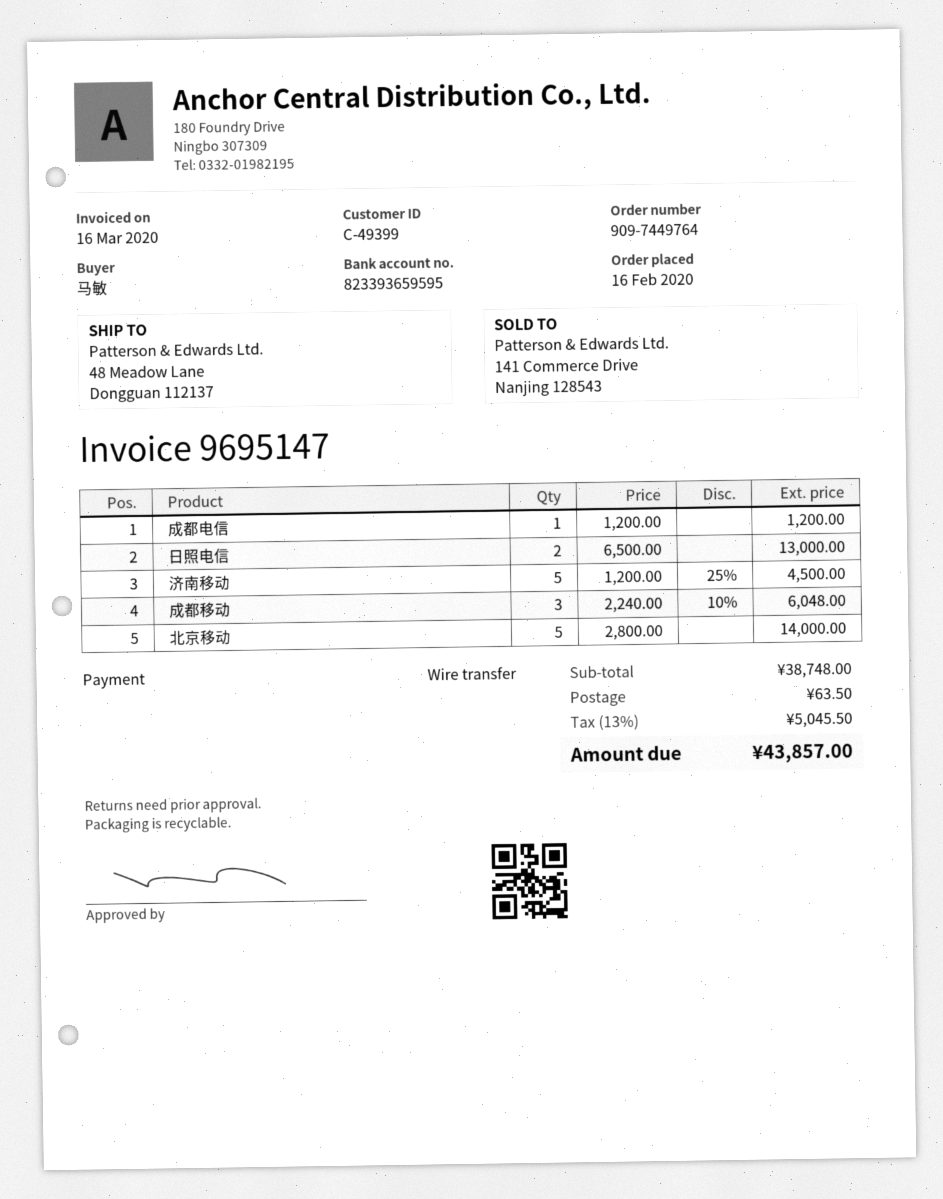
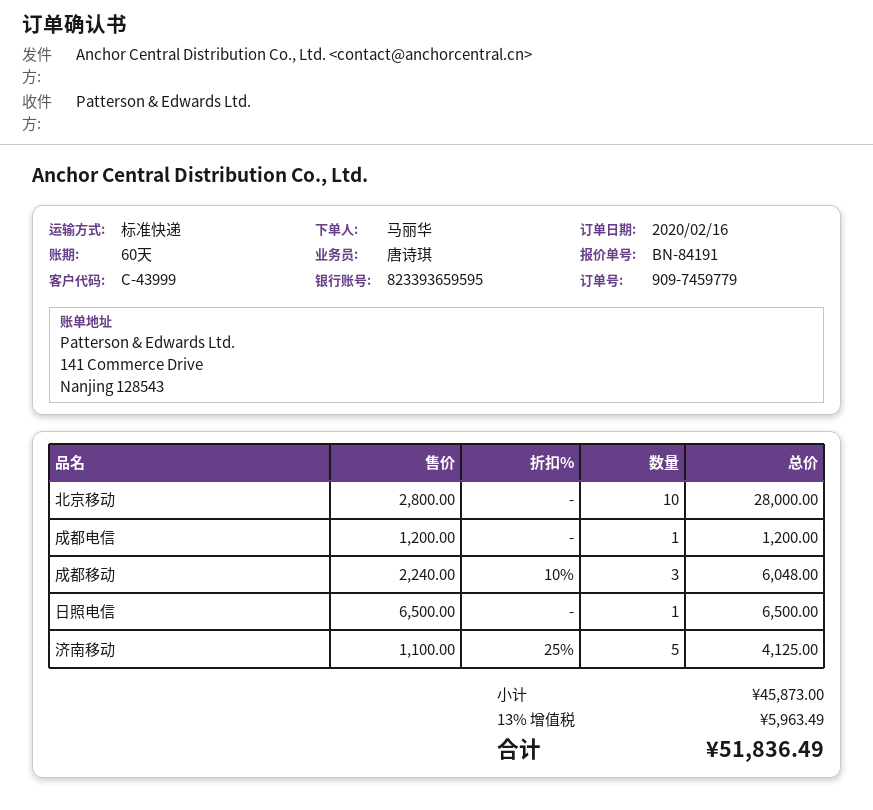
order number: 909-7449764 -> 909-7459779
customer number: C-49399 -> C-43999
ordered by: 马敏 -> 马丽华
日照电信: 2 x 6500.00 = 13000.00 -> 1 x 6500.00 = 6500.00
济南移动: 5 x 1200.00 - 25% = 4500.00 -> 5 x 1100.00 - 25% = 4125.00
北京移动: 5 x 2800.00 = 14000.00 -> 10 x 2800.00 = 28000.00
subtotal: 38748.00 -> 45873.00
shipping: 63.50 -> none
tax: 13% = 5045.50 -> 13% = 5963.49
total: 43857.00 -> 51836.49

